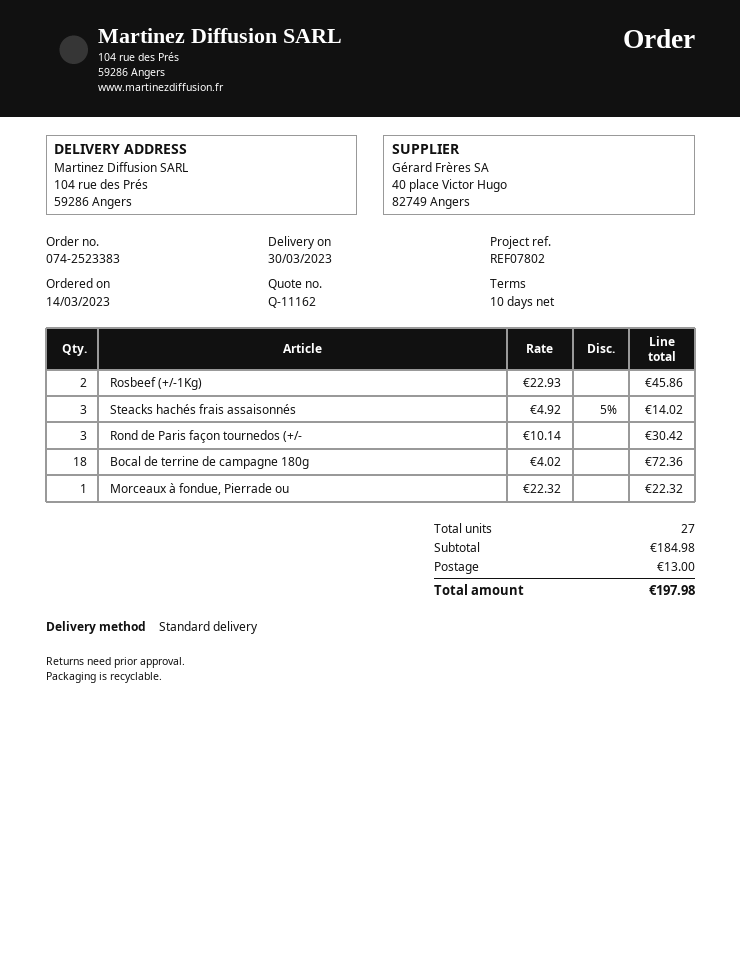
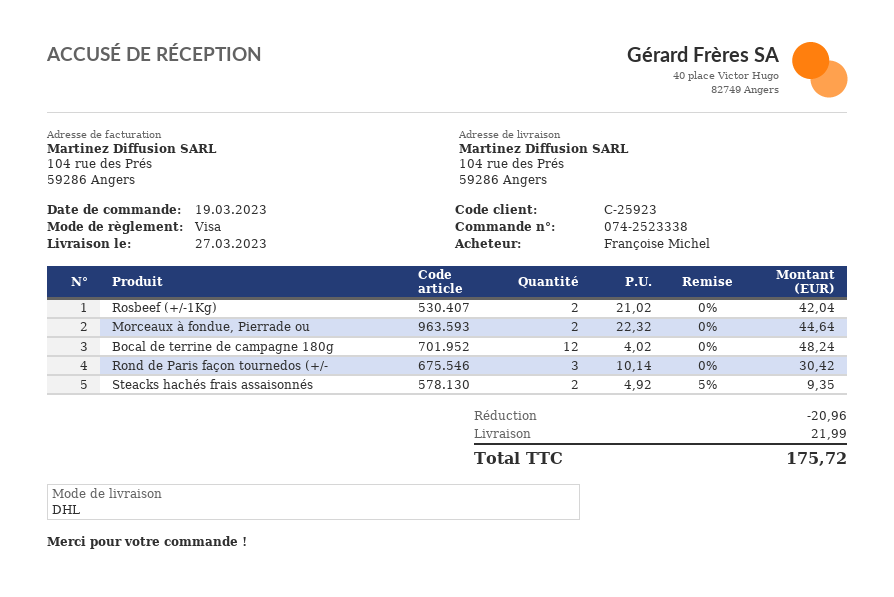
order number: 074-2523383 -> 074-2523338
order date: 2023-03-14 -> 2023-03-19
delivery date: 2023-03-30 -> 2023-03-27
shipping method: standard -> DHL
Rosbeef (+/-1Kg): 2 x 22.93 = 45.86 -> 2 x 21.02 = 42.04
Steacks hachés frais assaisonnés: 3 x 4.92 - 5% = 14.02 -> 2 x 4.92 - 5% = 9.35
Bocal de terrine de campagne 180g: 18 x 4.02 = 72.36 -> 12 x 4.02 = 48.24
Morceaux à fondue, Pierrade ou: 1 x 22.32 = 22.32 -> 2 x 22.32 = 44.64
discount: none -> 20.96
shipping: 13.00 -> 21.99
total: 197.98 -> 175.72

